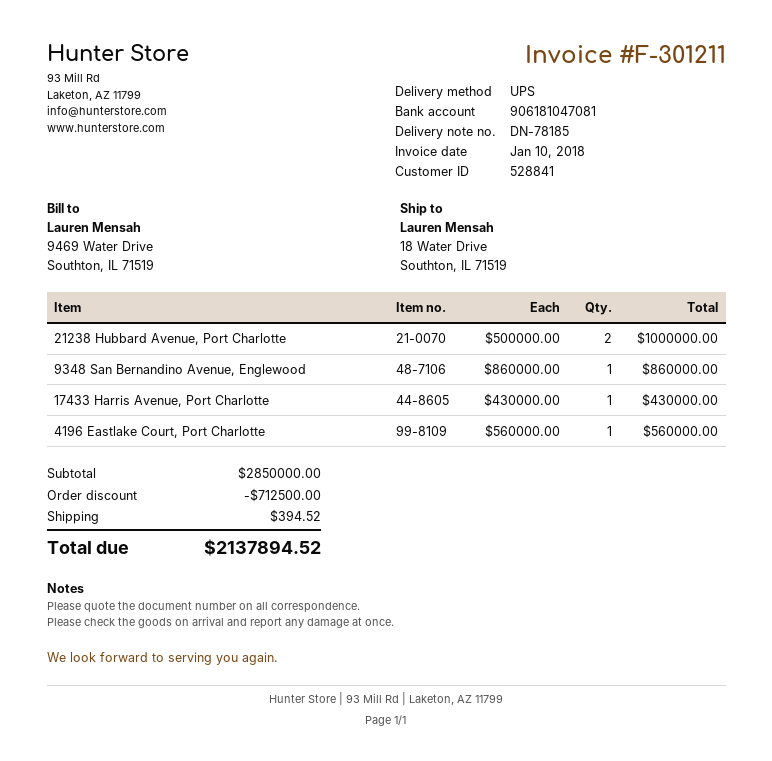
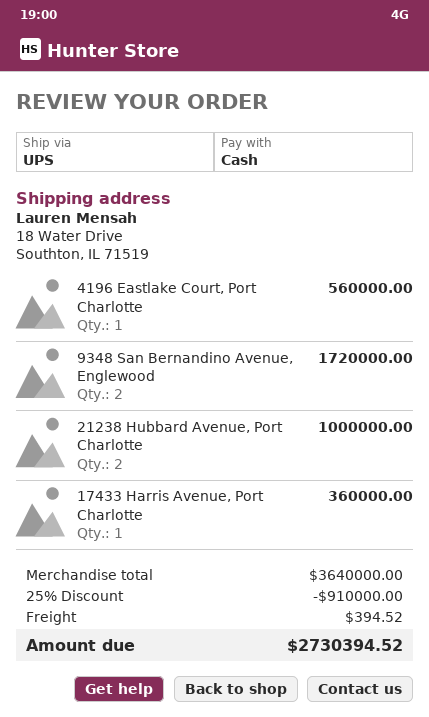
9348 San Bernandino Avenue, Englewood: 1 for 860000.00 -> 2 for 1720000.00
17433 Harris Avenue, Port Charlotte: 1 for 430000.00 -> 1 for 360000.00
subtotal: 2850000.00 -> 3640000.00
discount: 712500.00 -> 910000.00
total: 2137894.52 -> 2730394.52

